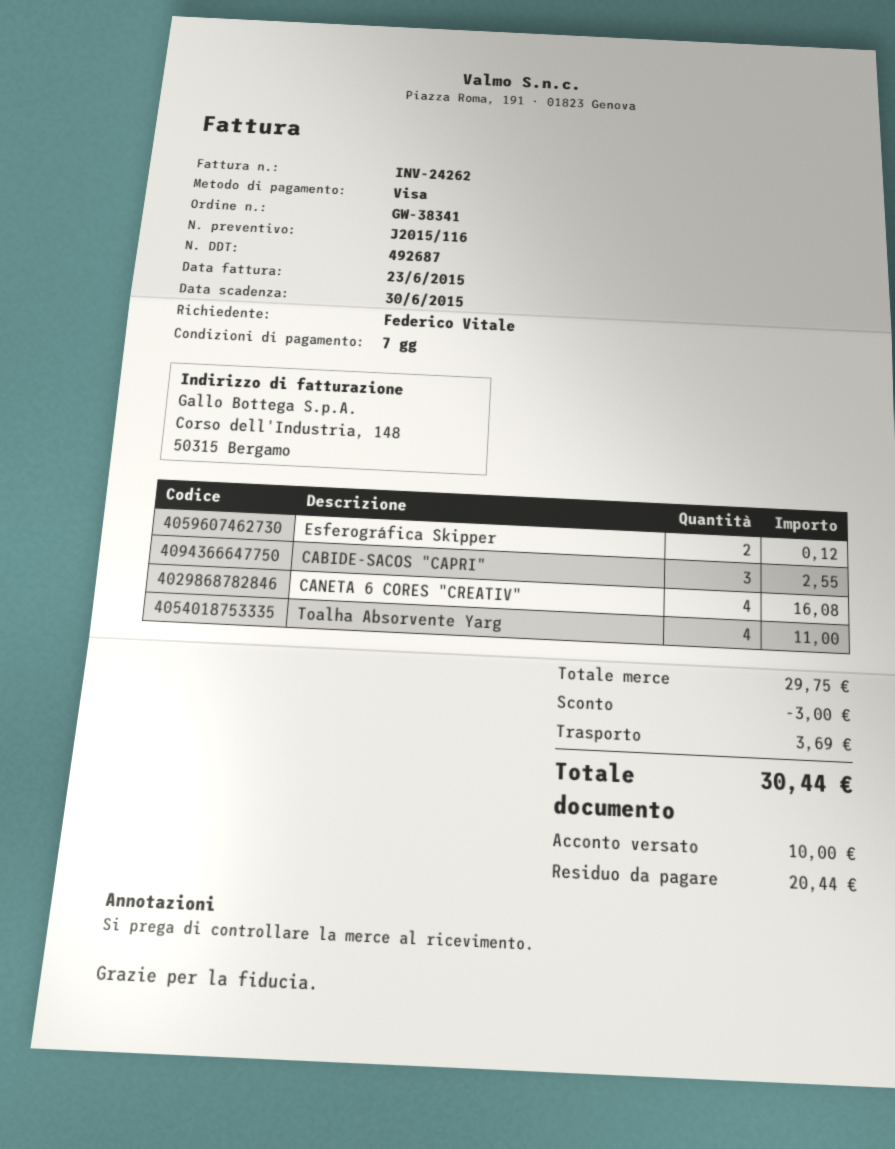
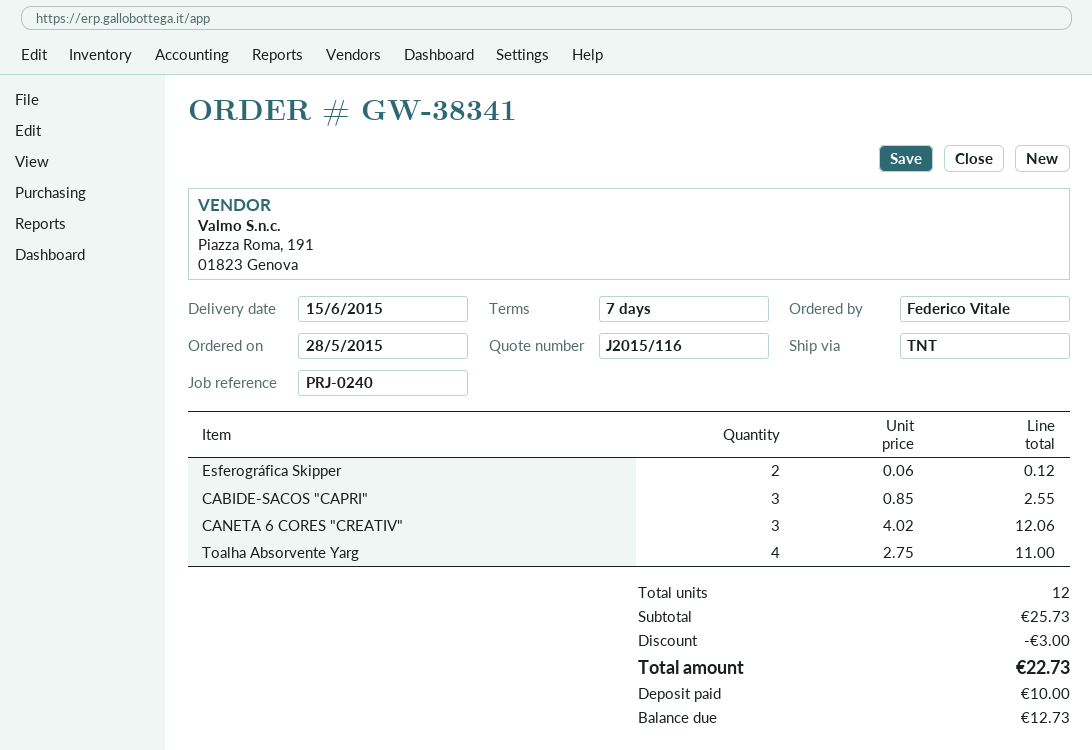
CANETA 6 CORES "CREATIV": 4 for 16.08 -> 3 for 12.06
subtotal: 29.75 -> 25.73
shipping: 3.69 -> none
total: 30.44 -> 22.73
balance: 20.44 -> 12.73

